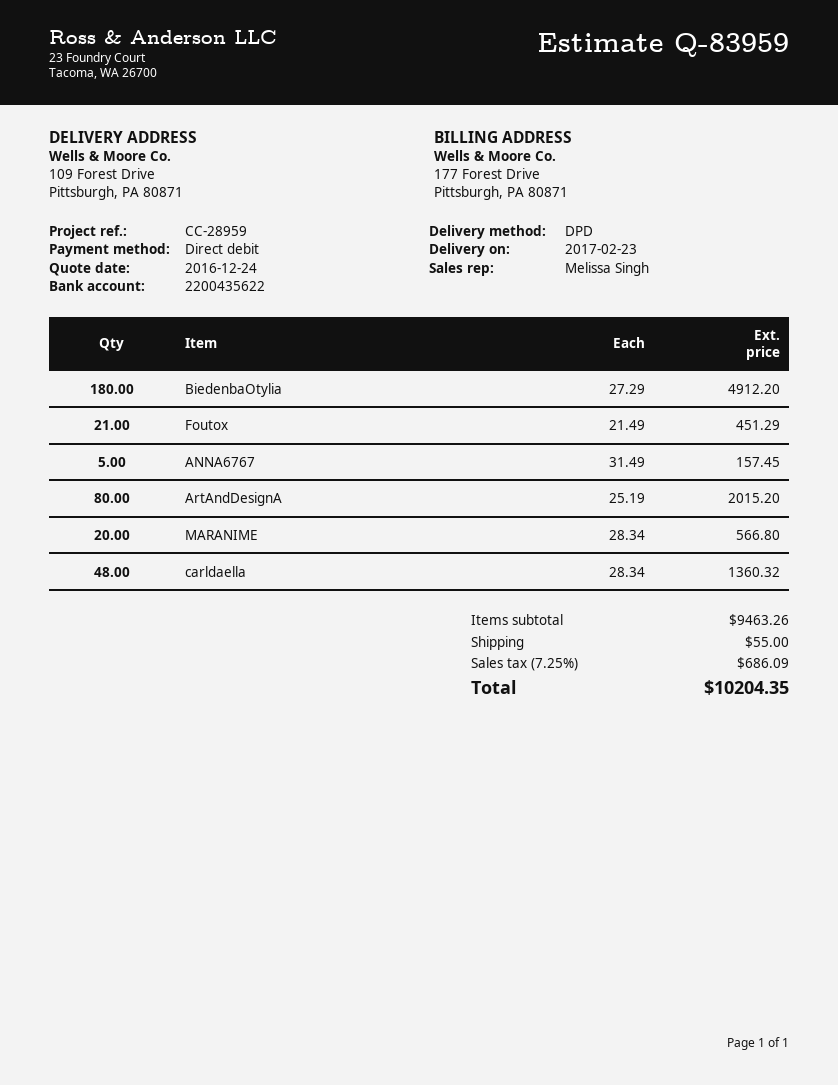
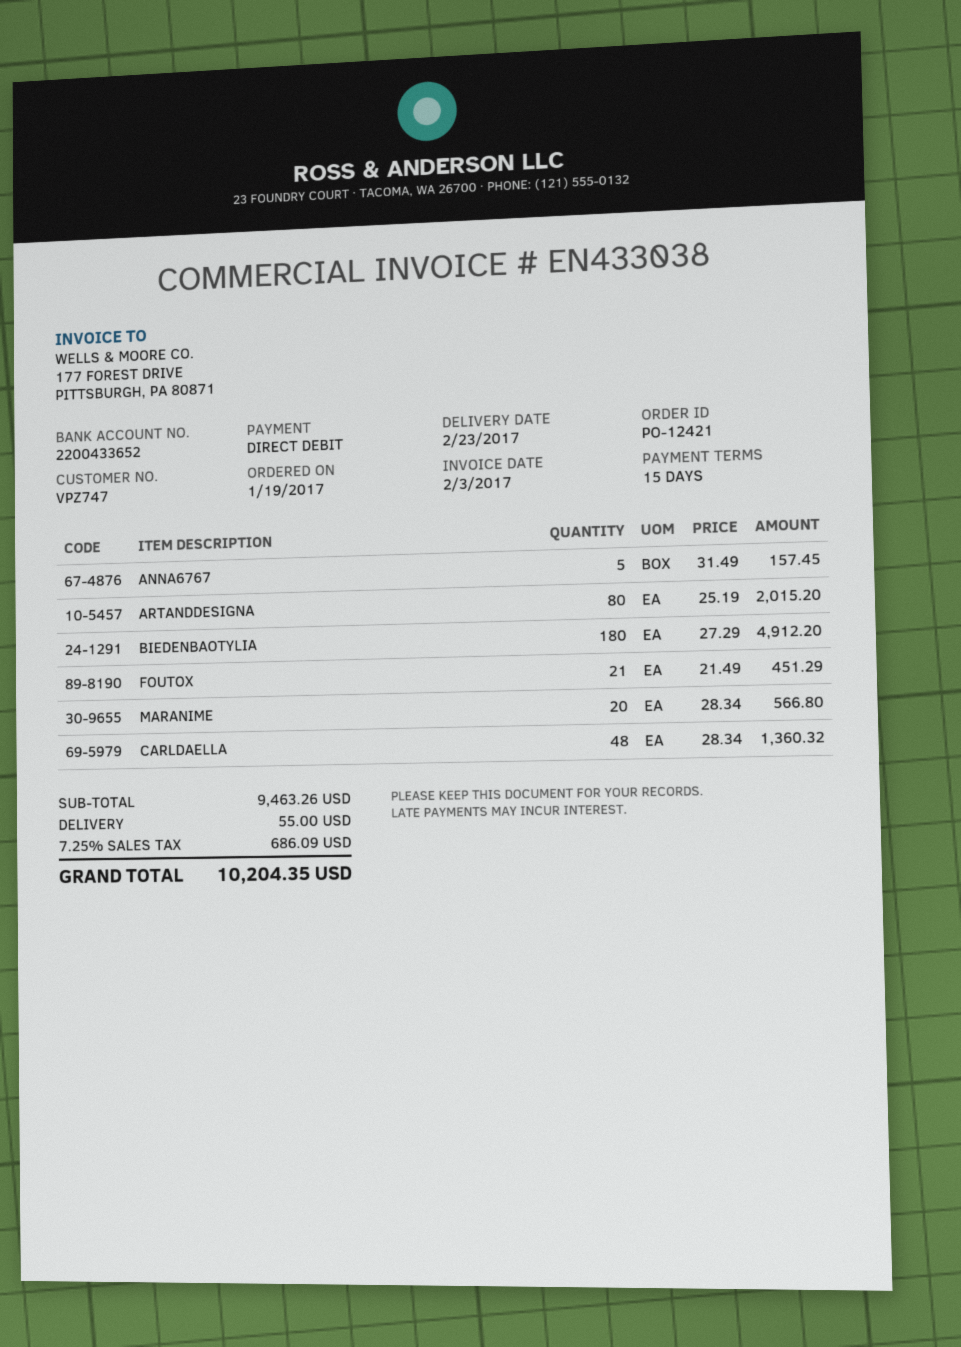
bank account: 2200435622 -> 2200433652

